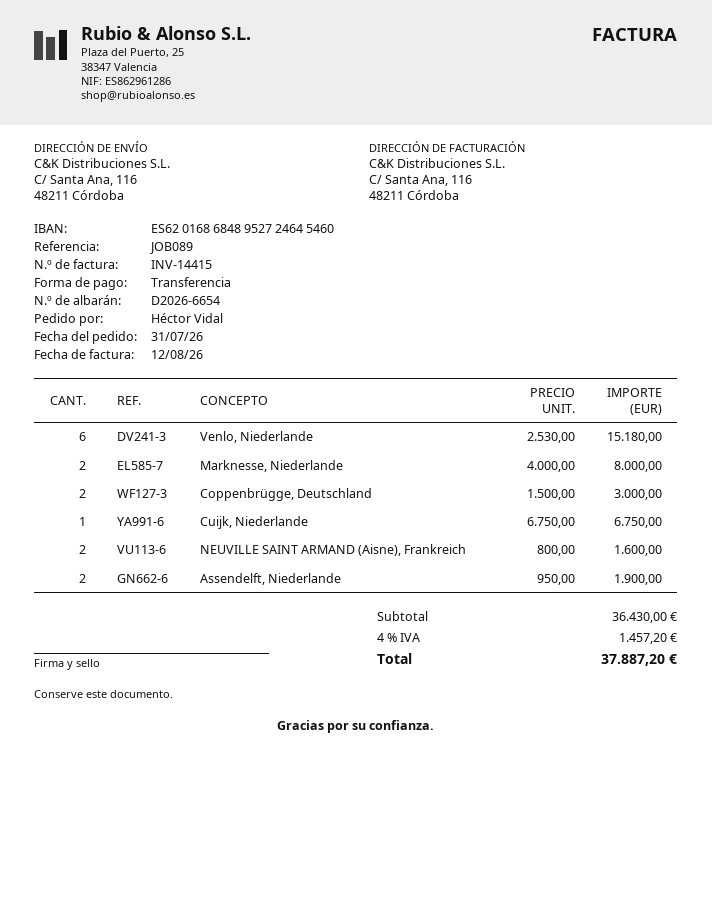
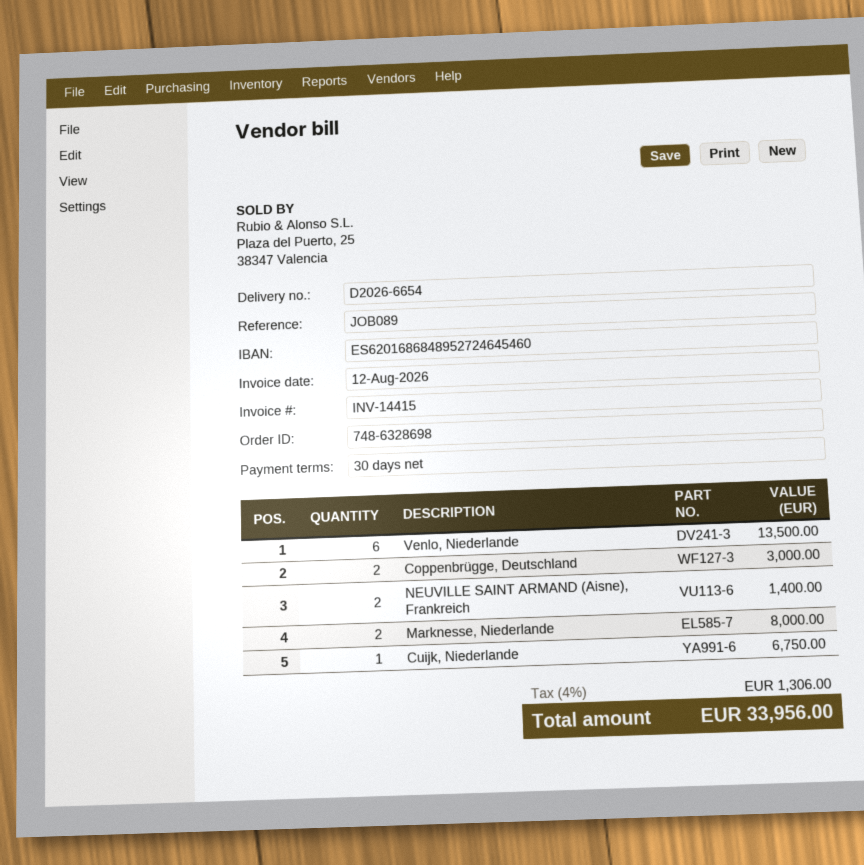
Venlo, Niederlande: 6 for 15180.00 -> 6 for 13500.00
NEUVILLE SAINT ARMAND (Aisne), Frankreich: 2 for 1600.00 -> 2 for 1400.00
Assendelft, Niederlande: 2 for 1900.00 -> none
tax: 4% = 1457.20 -> 4% = 1306.00
total: 37887.20 -> 33956.00

